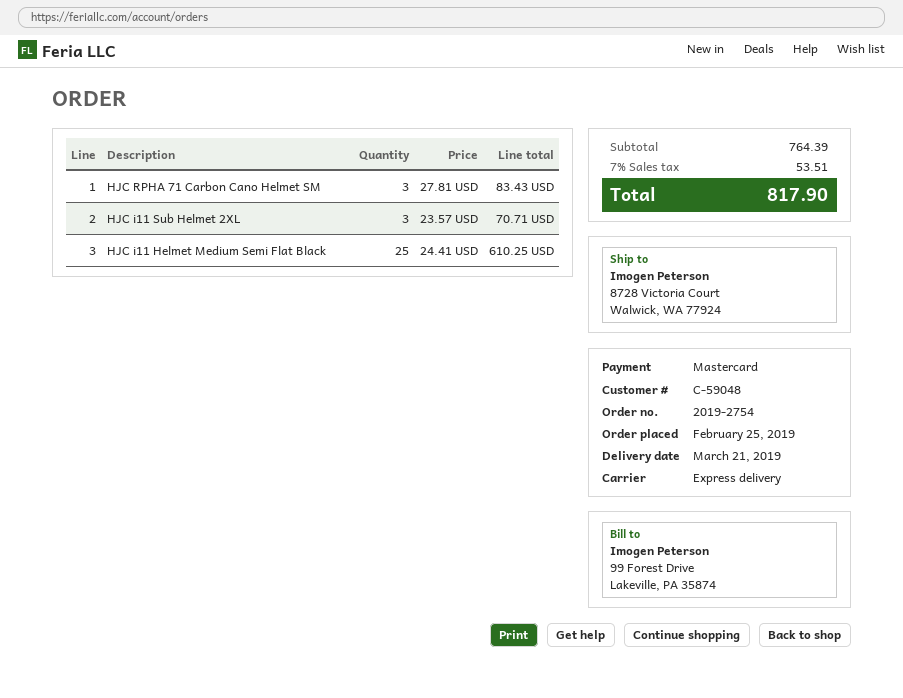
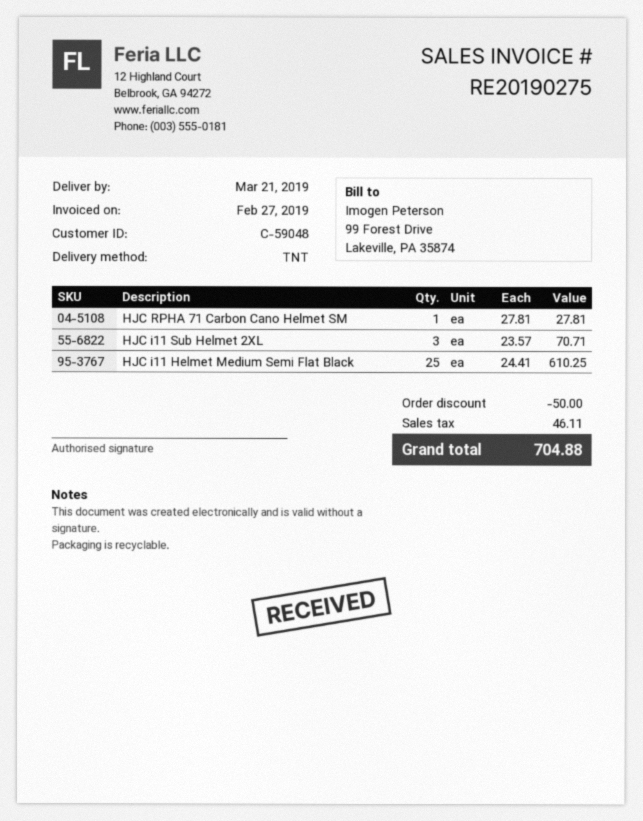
shipping method: express -> TNT
HJC RPHA 71 Carbon Cano Helmet SM: 3 x 27.81 = 83.43 -> 1 x 27.81 = 27.81
discount: none -> 50.00
tax: 53.51 -> 46.11
total: 817.90 -> 704.88

